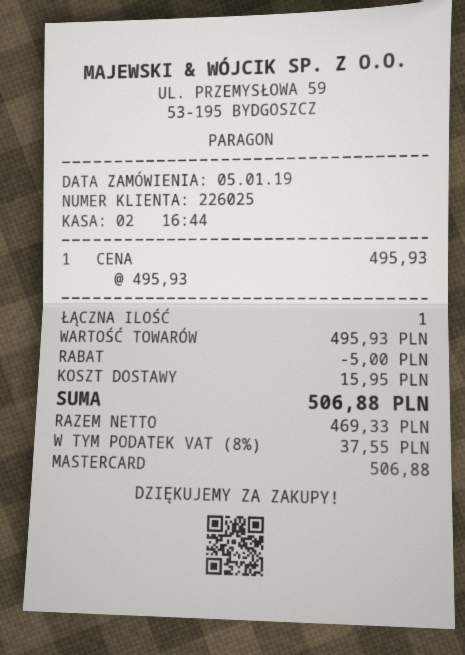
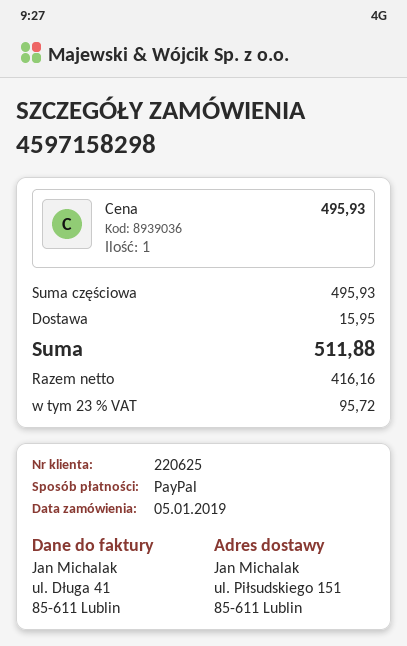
customer number: 226025 -> 220625
payment method: Mastercard -> PayPal
discount: 5.00 -> none
net: 469.33 -> 416.16
tax: 8% = 37.55 -> 23% = 95.72
total: 506.88 -> 511.88

